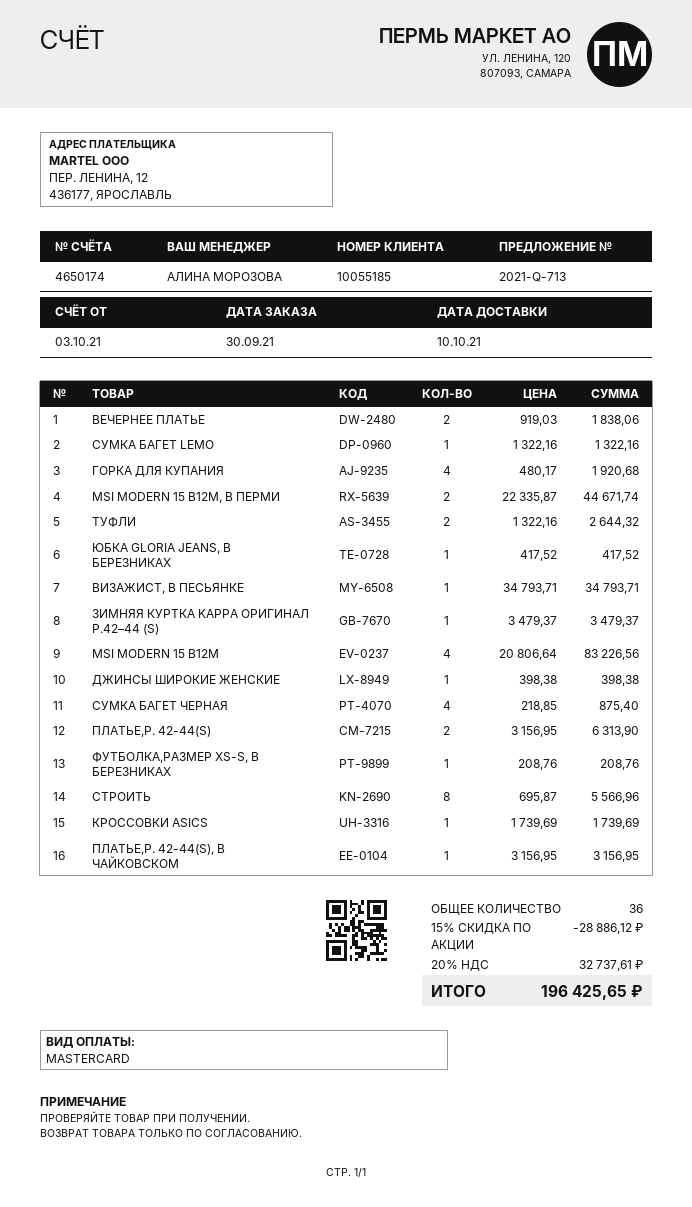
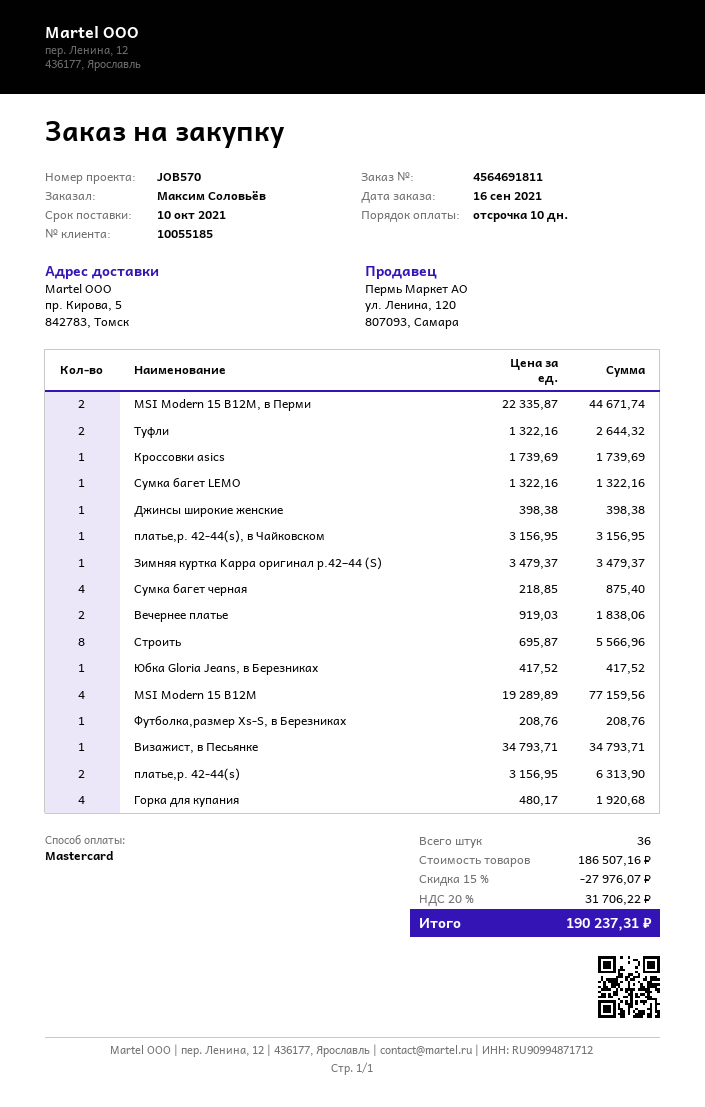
order date: 2021-09-30 -> 2021-09-16
MSI MODERN 15 B12M: 4 x 20806.64 = 83226.56 -> 4 x 19289.89 = 77159.56
discount: 15% = 28886.12 -> 15% = 27976.07
tax: 20% = 32737.61 -> 20% = 31706.22
total: 196425.65 -> 190237.31

